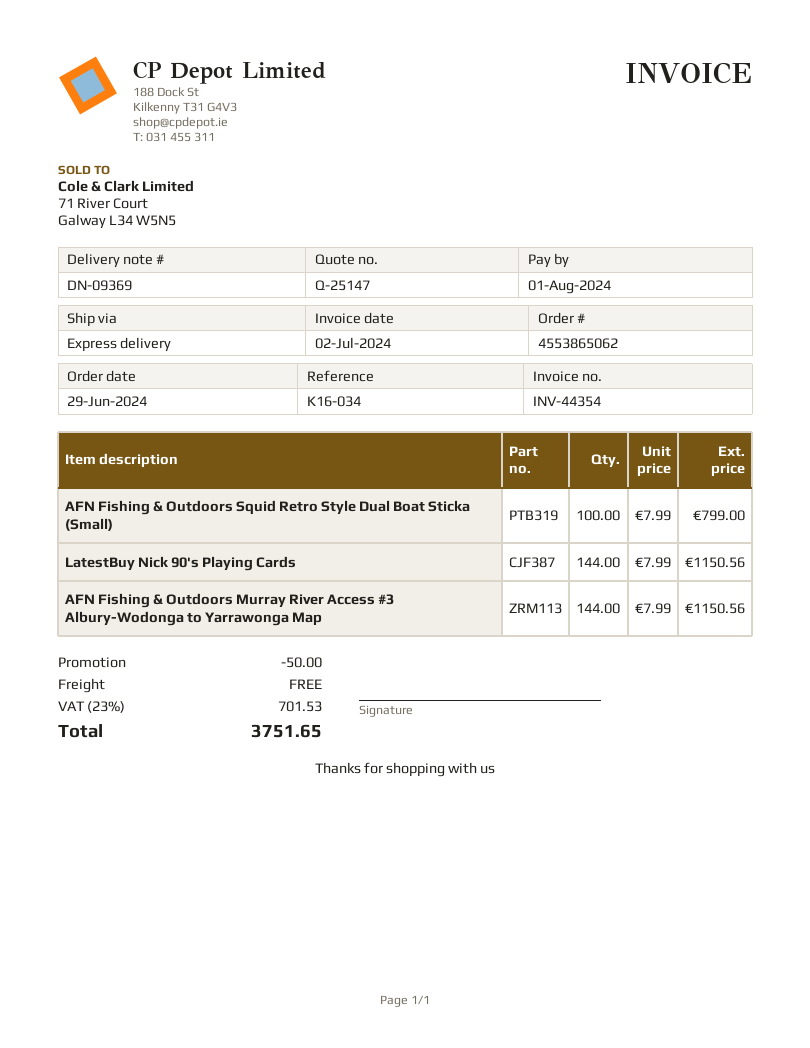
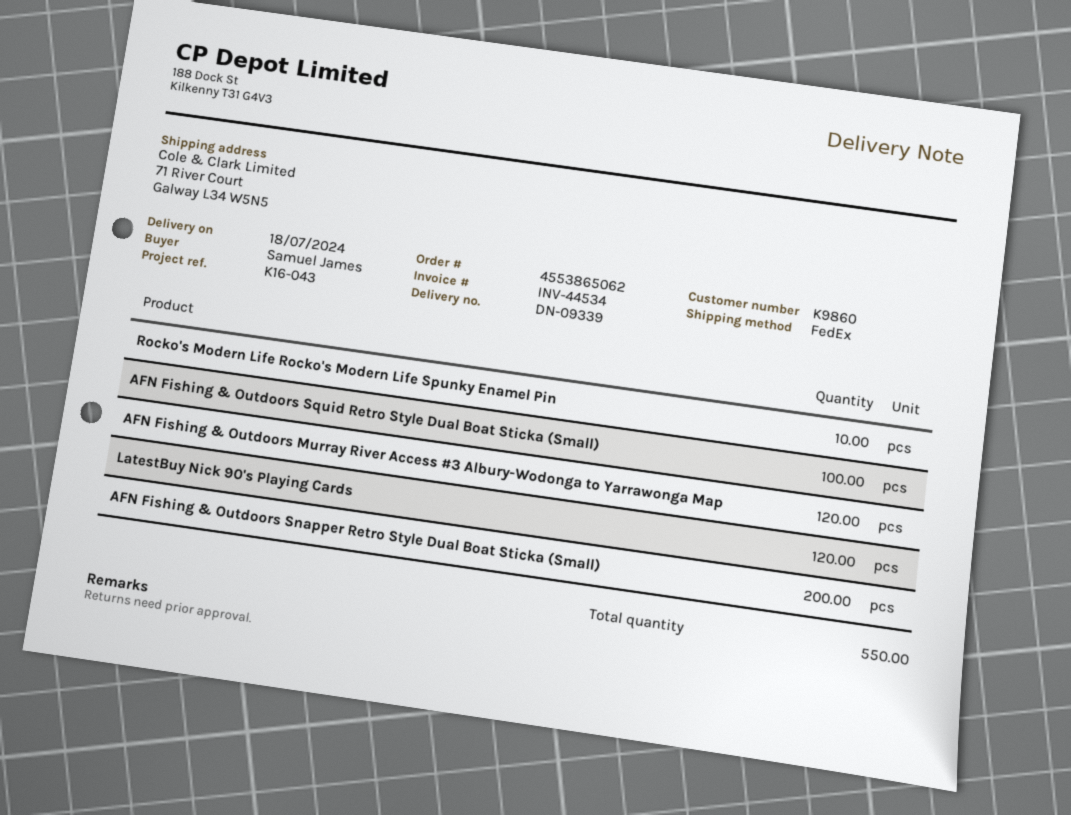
delivery note number: DN-09369 -> DN-09339
invoice number: INV-44354 -> INV-44534
reference: K16-034 -> K16-043
shipping method: express -> FedEx
LatestBuy Nick 90's Playing Cards: 144 -> 120
AFN Fishing & Outdoors Murray River Access #3 Albury-Wodonga to Yarrawonga Map: 144 -> 120
Rocko's Modern Life Rocko's Modern Life Spunky Enamel Pin: none -> 10
AFN Fishing & Outdoors Snapper Retro Style Dual Boat Sticka (Small): none -> 200

